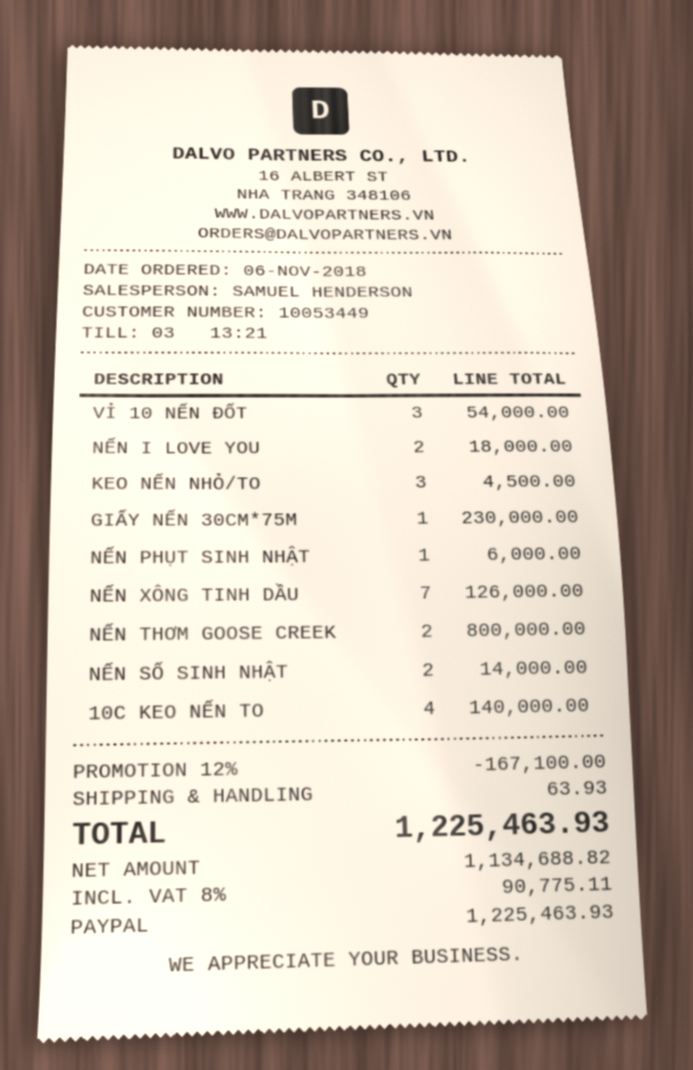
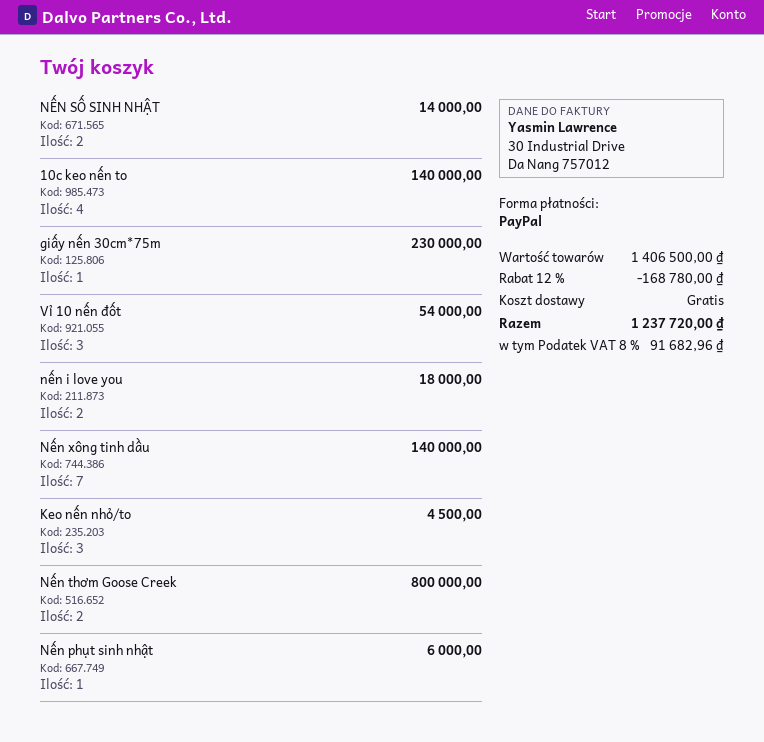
NẾN XÔNG TINH DẦU: 7 for 126000.00 -> 7 for 140000.00
discount: 12% = 167100.00 -> 12% = 168780.00
shipping: 63.93 -> 0.00
tax: 8% = 90775.11 -> 8% = 91682.96
total: 1225463.93 -> 1237720.00

